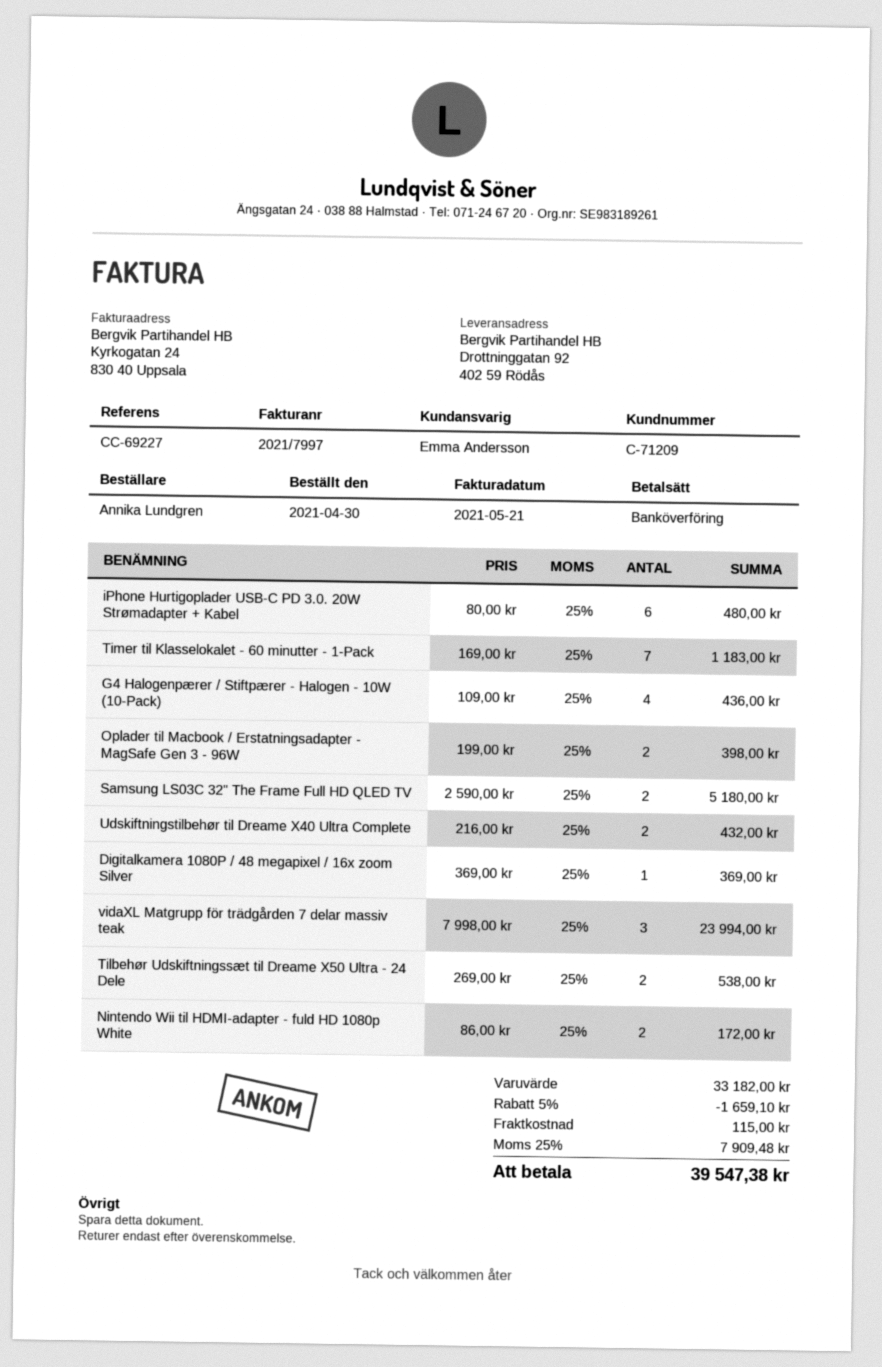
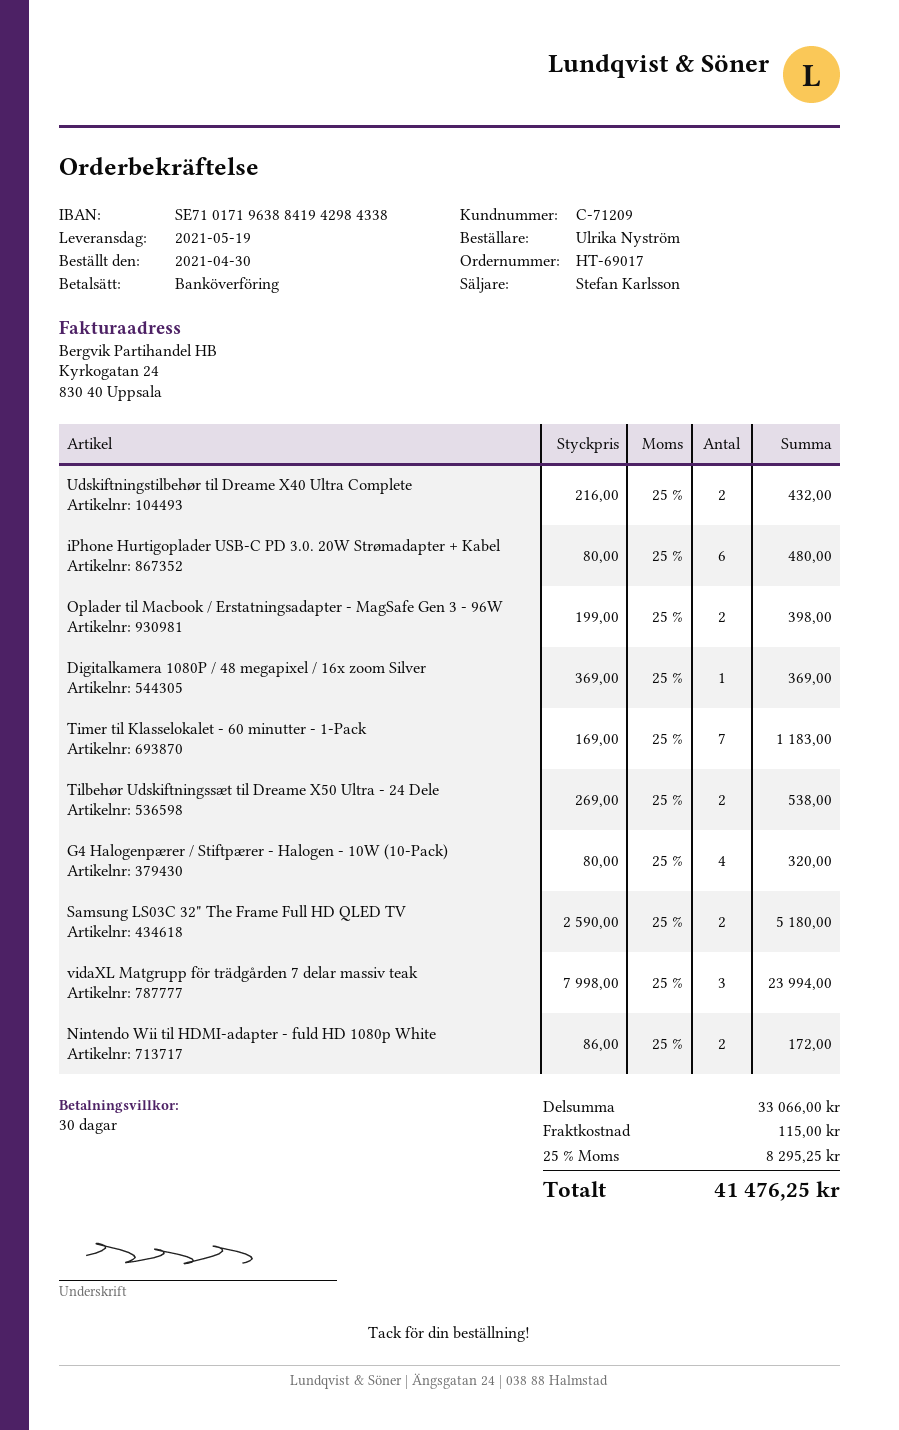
ordered by: Annika Lundgren -> Ulrika Nyström
sales rep: Emma Andersson -> Stefan Karlsson
G4 Halogenpærer / Stiftpærer - Halogen - 10W (10-Pack): 4 x 109.00 = 436.00 -> 4 x 80.00 = 320.00
subtotal: 33182.00 -> 33066.00
discount: 5% = 1659.10 -> none
tax: 25% = 7909.48 -> 25% = 8295.25
total: 39547.38 -> 41476.25

